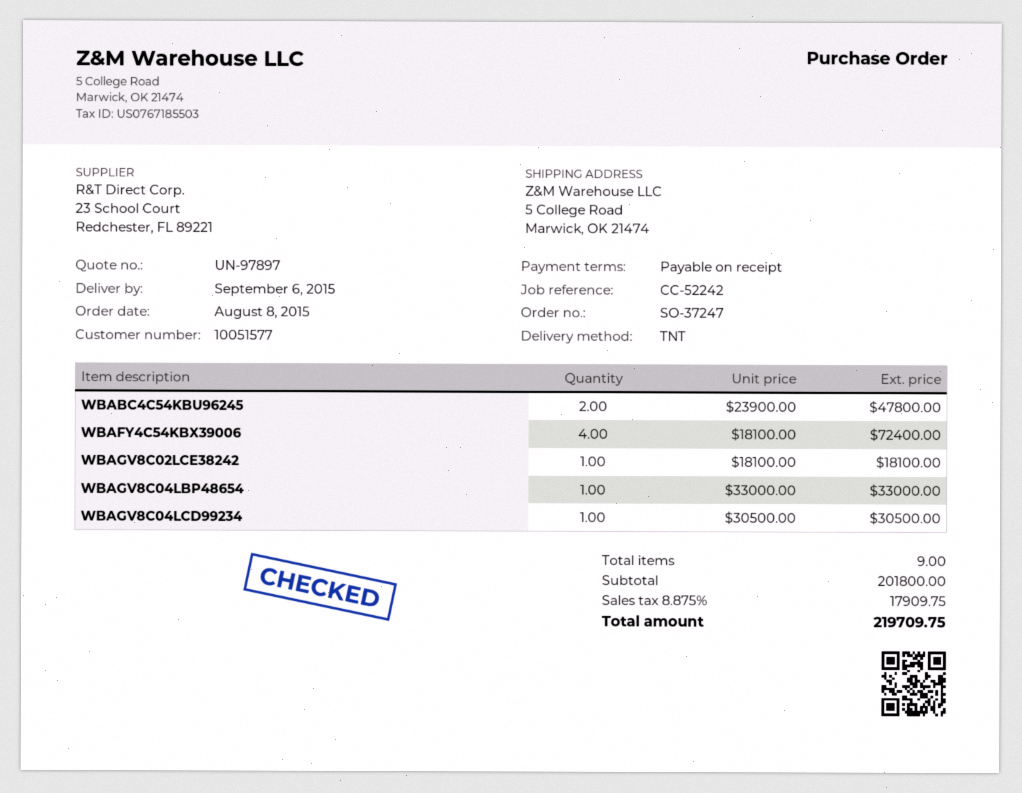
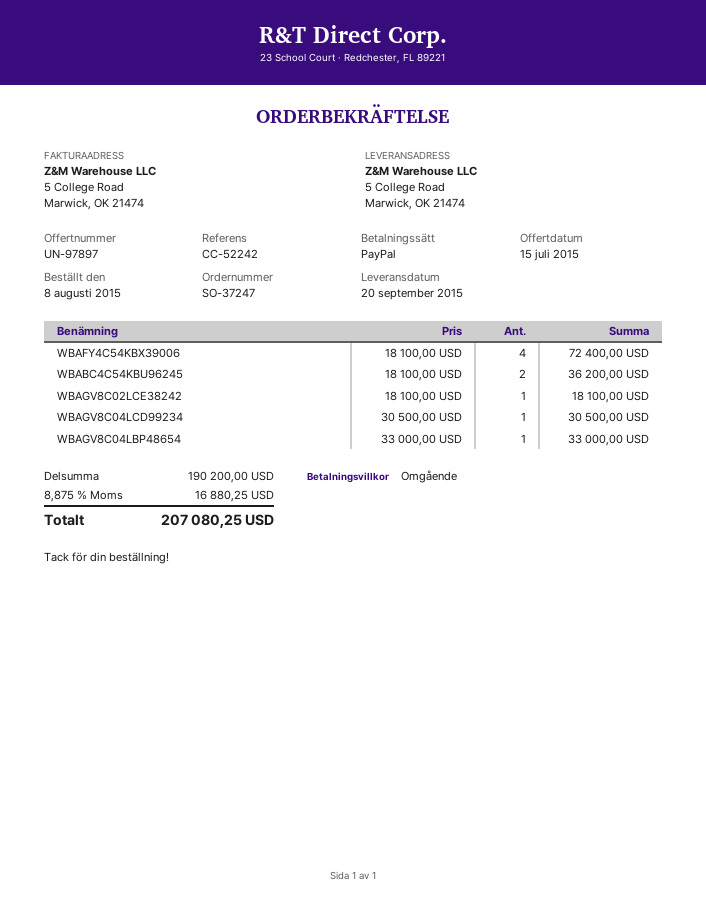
delivery date: 2015-09-06 -> 2015-09-20
WBABC4C54KBU96245: 2 x 23900.00 = 47800.00 -> 2 x 18100.00 = 36200.00
subtotal: 201800.00 -> 190200.00
tax: 8.875% = 17909.75 -> 8.875% = 16880.25
total: 219709.75 -> 207080.25

